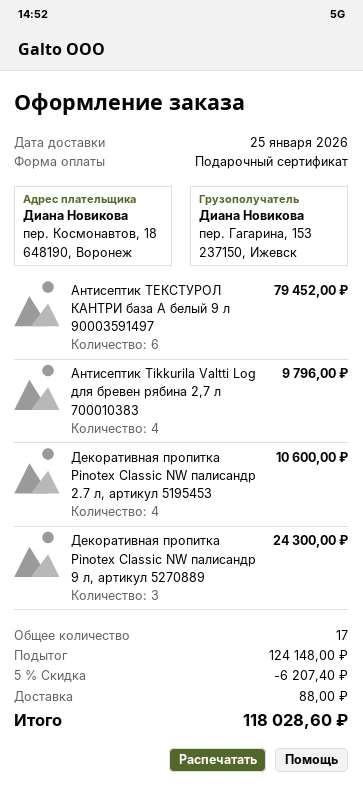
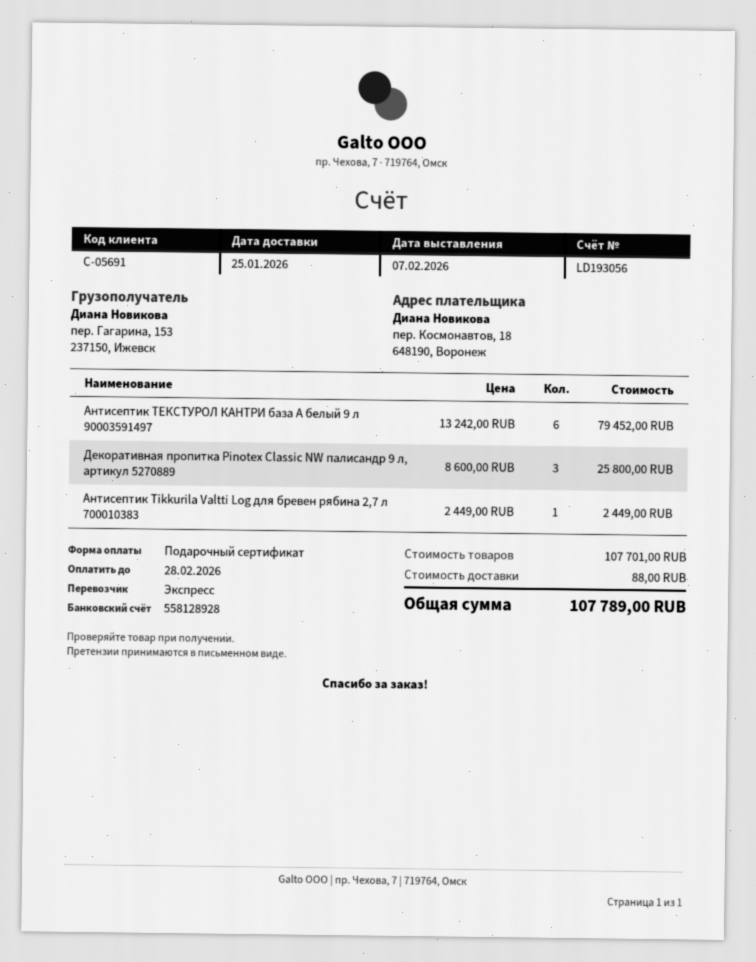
Антисептик Tikkurila Valtti Log для бревен рябина 2,7 л 700010383: 4 for 9796.00 -> 1 for 2449.00
Декоративная пропитка Pinotex Classic NW палисандр 2.7 л, артикул 5195453: 4 for 10600.00 -> none
Декоративная пропитка Pinotex Classic NW палисандр 9 л, артикул 5270889: 3 for 24300.00 -> 3 for 25800.00
subtotal: 124148.00 -> 107701.00
discount: 5% = 6207.40 -> none
total: 118028.60 -> 107789.00

